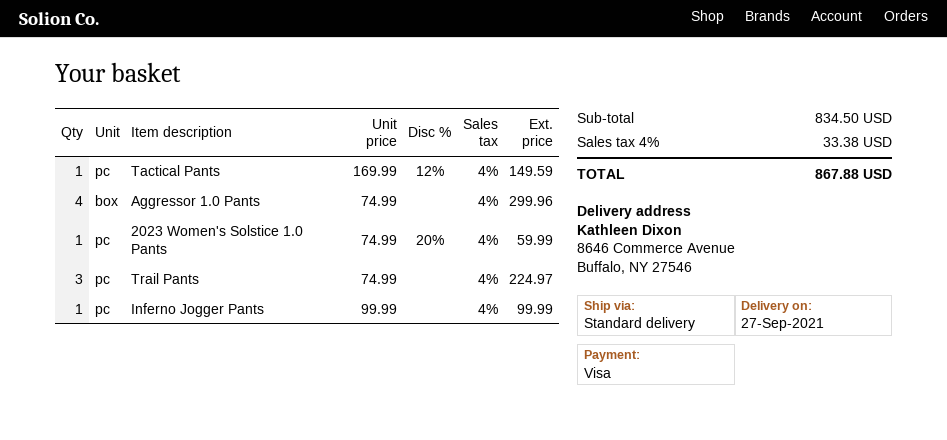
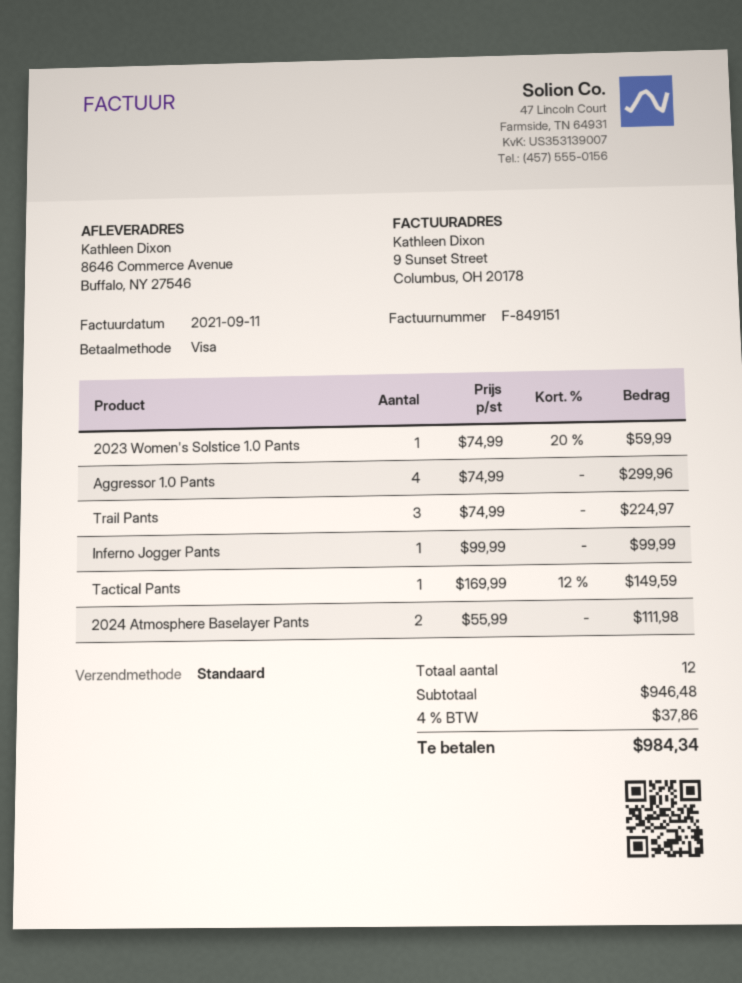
2024 Atmosphere Baselayer Pants: none -> 2 x 55.99 = 111.98
subtotal: 834.50 -> 946.48
tax: 4% = 33.38 -> 4% = 37.86
total: 867.88 -> 984.34

